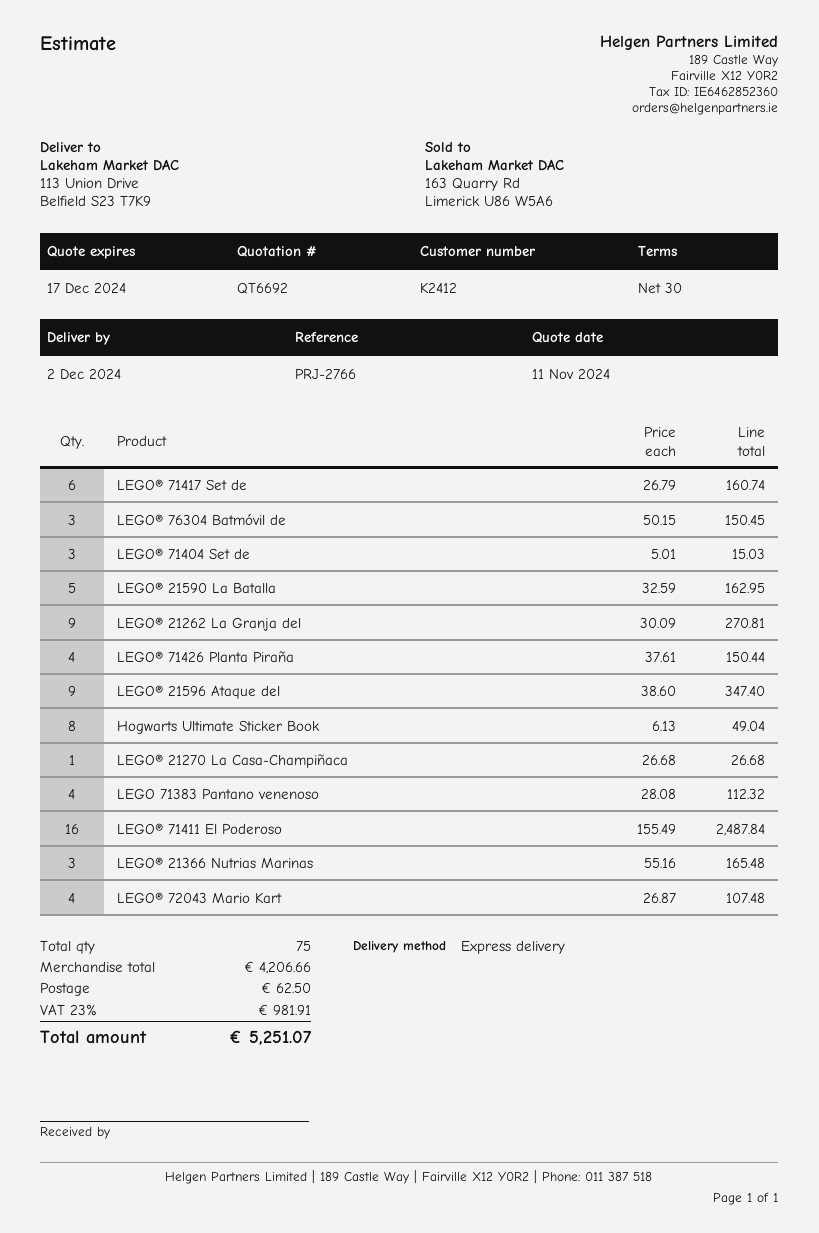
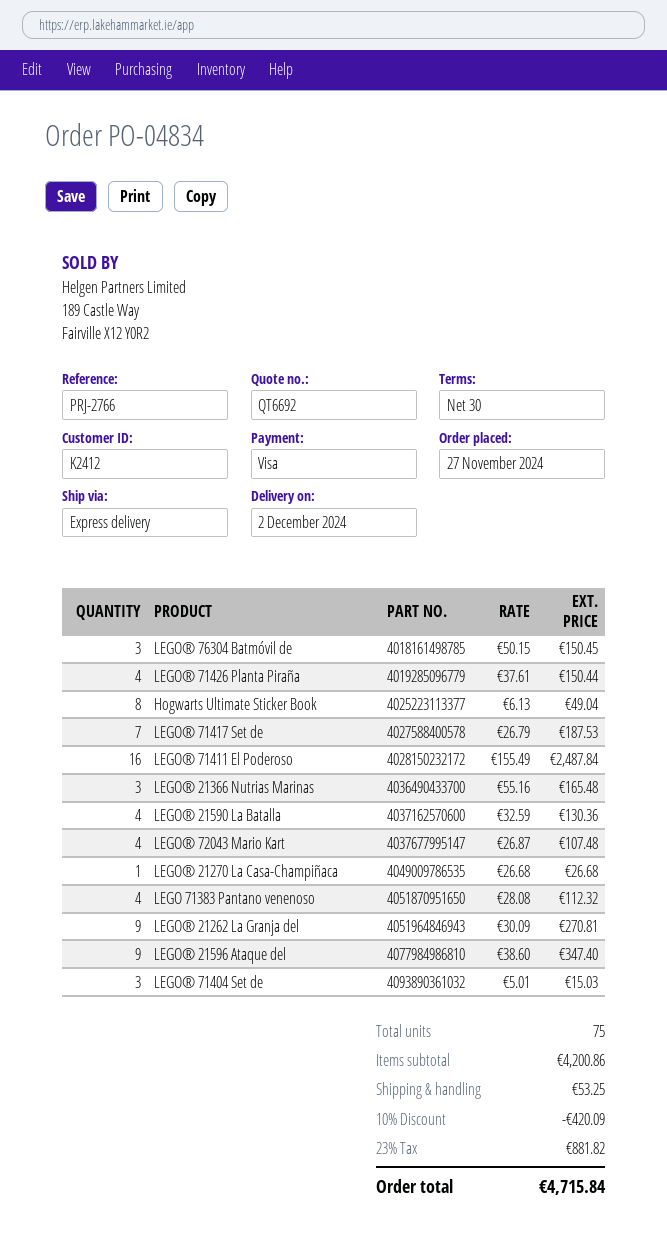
LEGO® 71417 Set de: 6 x 26.79 = 160.74 -> 7 x 26.79 = 187.53
LEGO® 21590 La Batalla: 5 x 32.59 = 162.95 -> 4 x 32.59 = 130.36
subtotal: 4206.66 -> 4200.86
discount: none -> 10% = 420.09
shipping: 62.50 -> 53.25
tax: 23% = 981.91 -> 23% = 881.82
total: 5251.07 -> 4715.84

